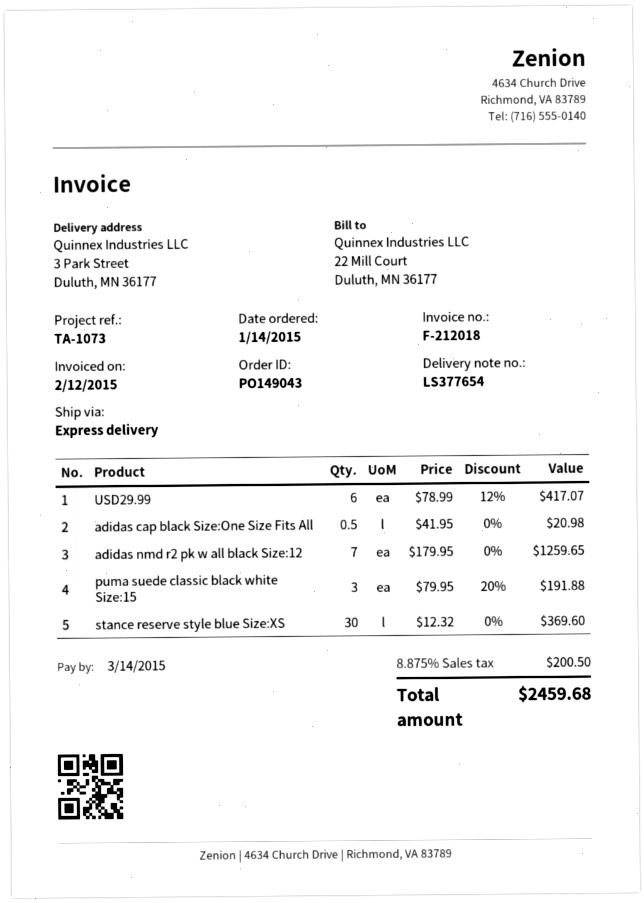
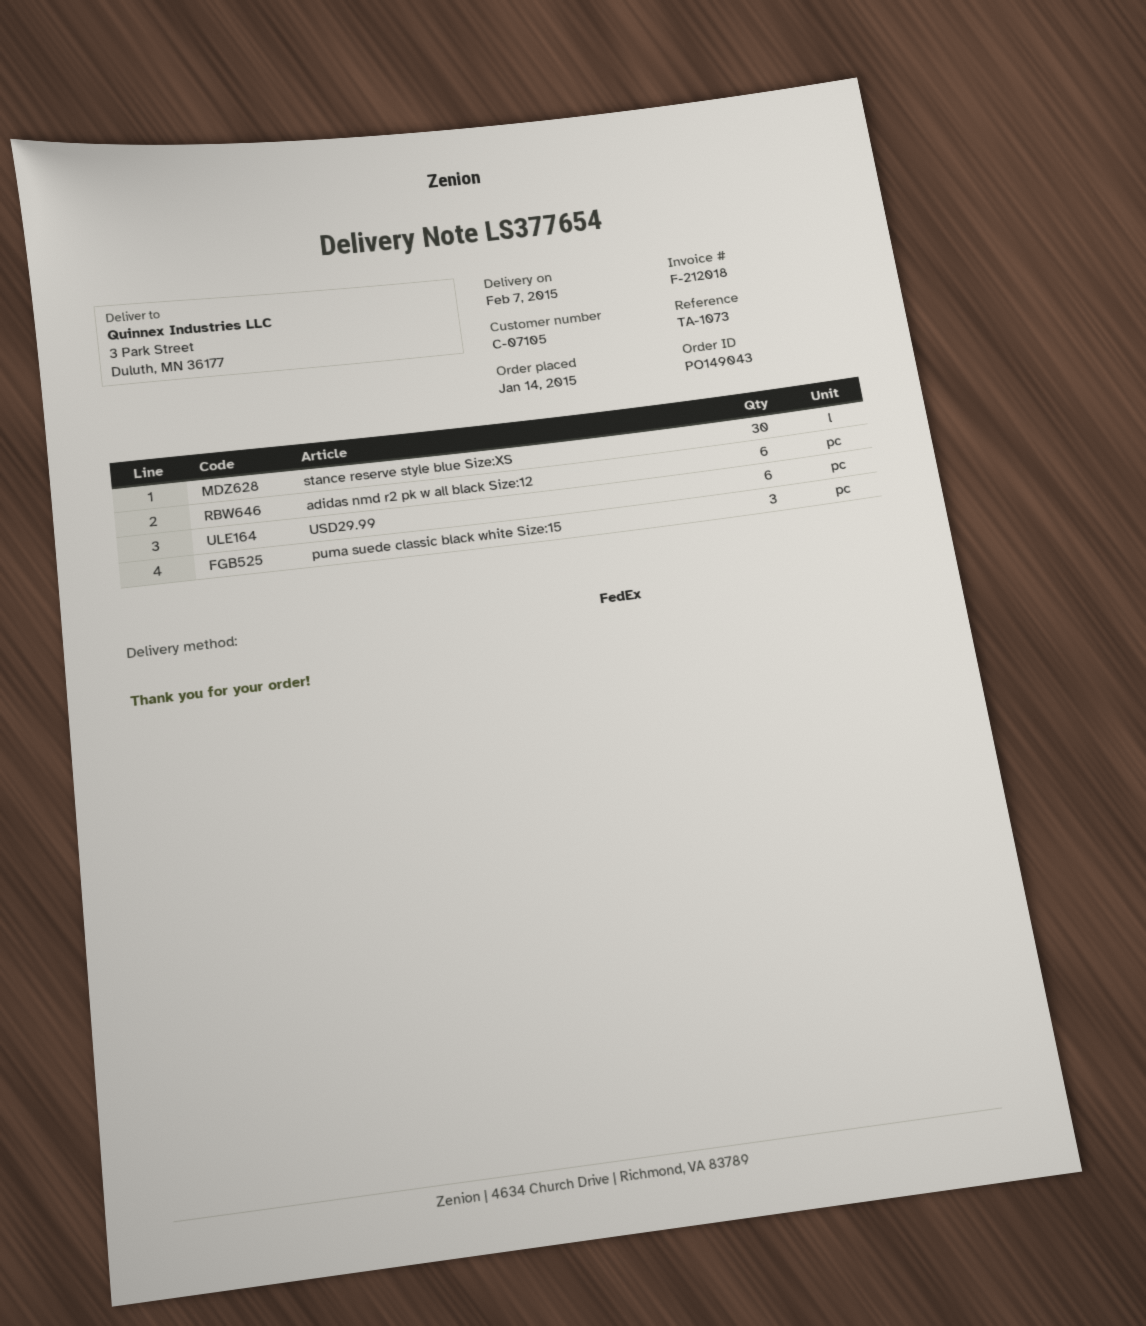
shipping method: express -> FedEx
adidas cap black Size:One Size Fits All: 0.5 -> none
adidas nmd r2 pk w all black Size:12: 7 -> 6

